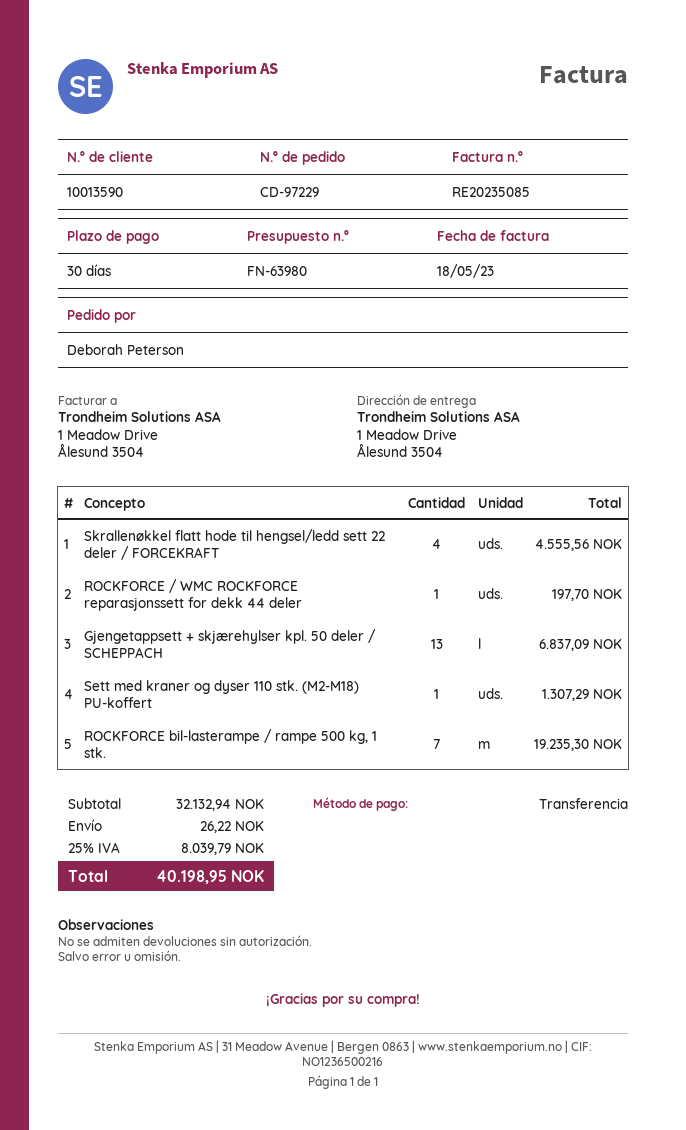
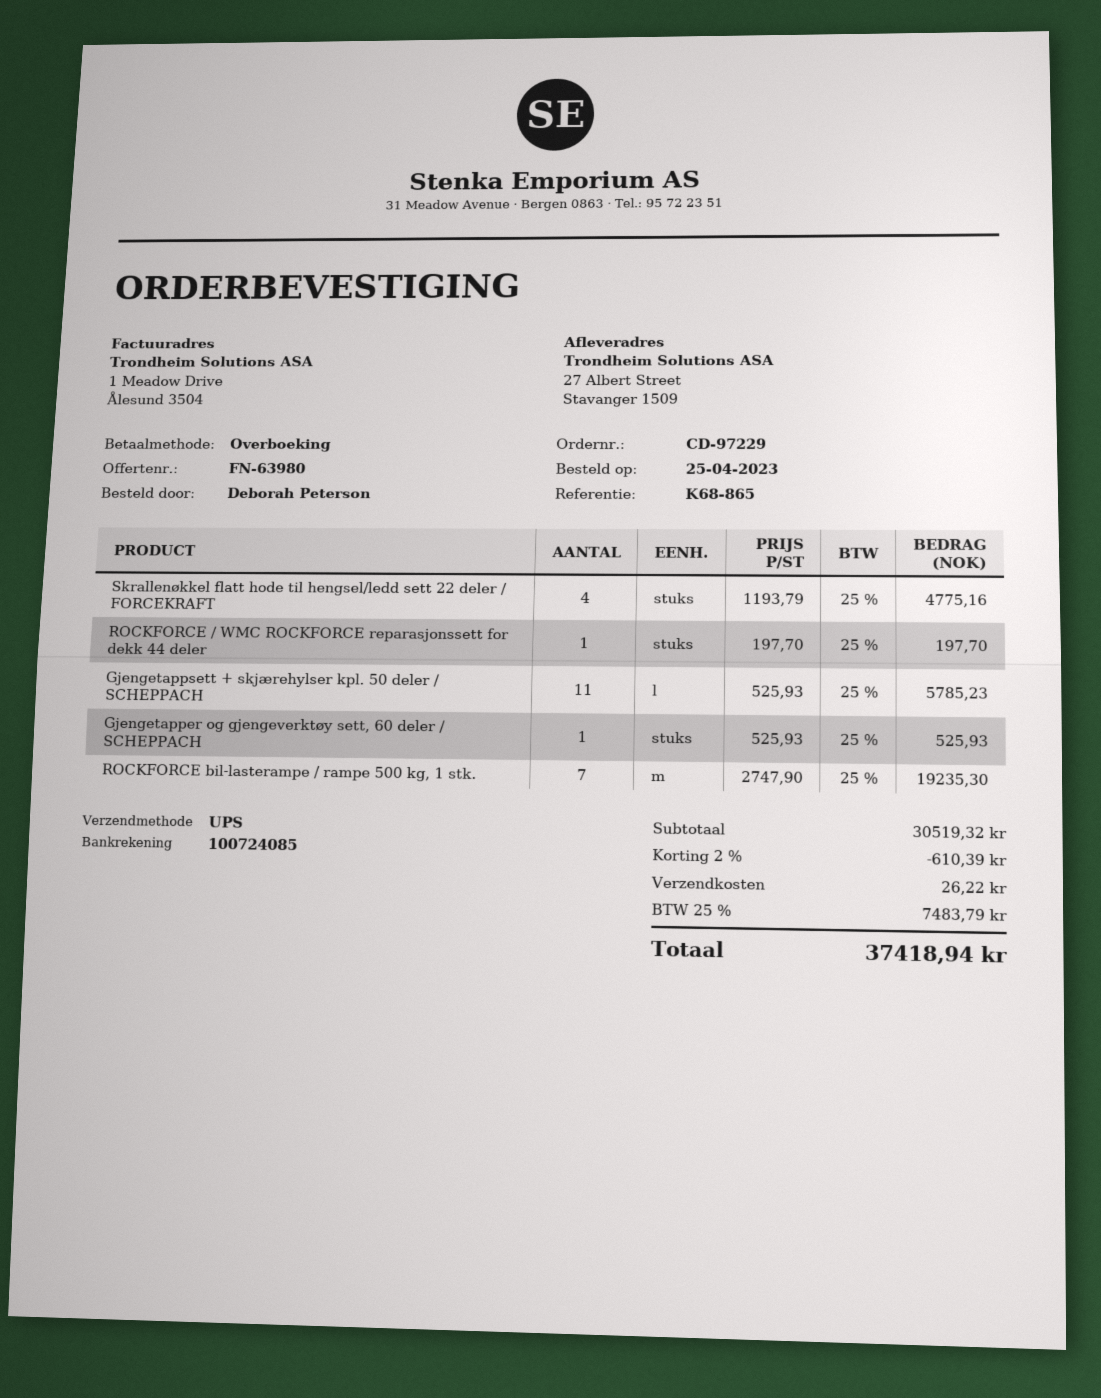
ship to: 1 Meadow Drive, Ålesund 3504 -> 27 Albert Street, Stavanger 1509
Skrallenøkkel flatt hode til hengsel/ledd sett 22 deler / FORCEKRAFT: 4 for 4555.56 -> 4 for 4775.16
Gjengetappsett + skjærehylser kpl. 50 deler / SCHEPPACH: 13 for 6837.09 -> 11 for 5785.23
Sett med kraner og dyser 110 stk. (M2-M18) PU-koffert: 1 for 1307.29 -> none
Gjengetapper og gjengeverktøy sett, 60 deler / SCHEPPACH: none -> 1 for 525.93
subtotal: 32132.94 -> 30519.32
discount: none -> 2% = 610.39
tax: 25% = 8039.79 -> 25% = 7483.79
total: 40198.95 -> 37418.94

